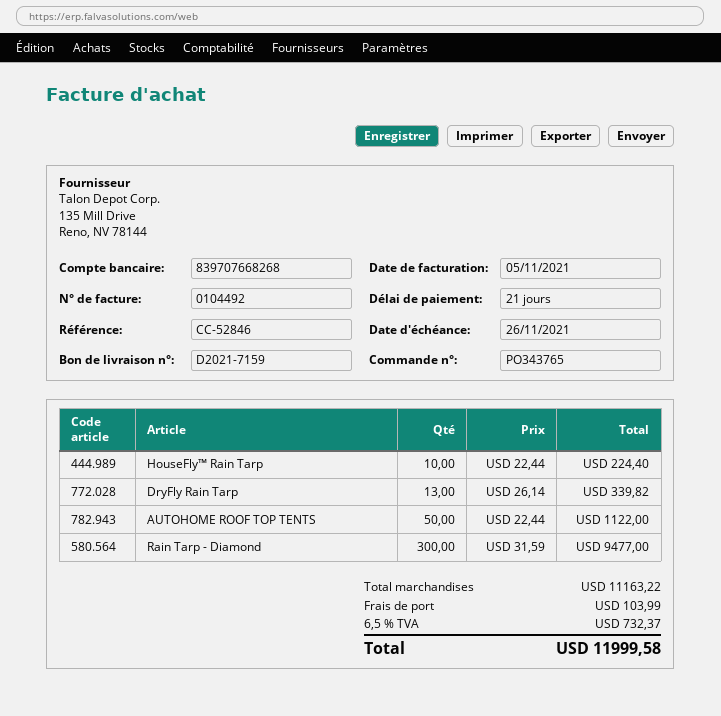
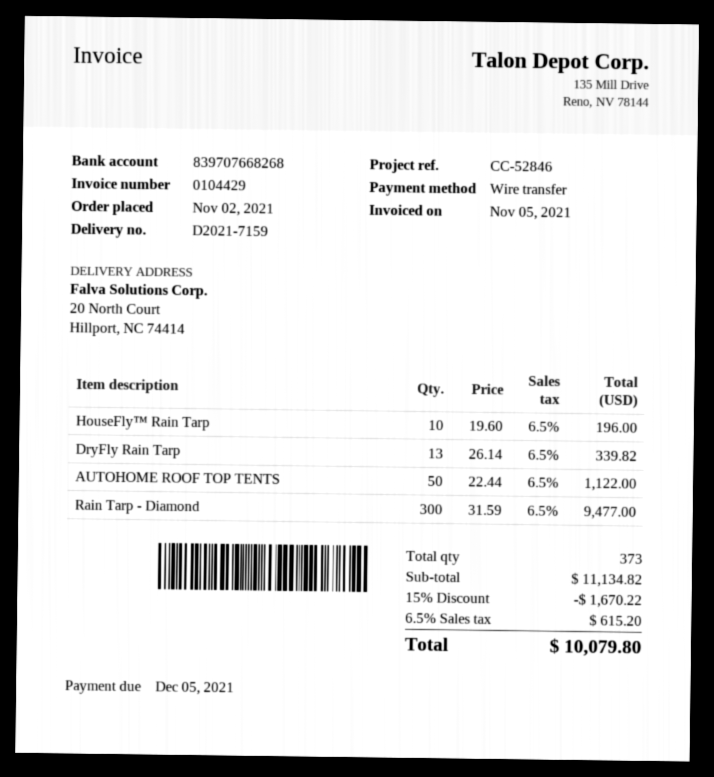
invoice number: 0104492 -> 0104429
due date: 2021-11-26 -> 2021-12-05
HouseFly™ Rain Tarp: 10 x 22.44 = 224.40 -> 10 x 19.60 = 196.00
subtotal: 11163.22 -> 11134.82
discount: none -> 15% = 1670.22
shipping: 103.99 -> none
tax: 6.5% = 732.37 -> 6.5% = 615.20
total: 11999.58 -> 10079.80

